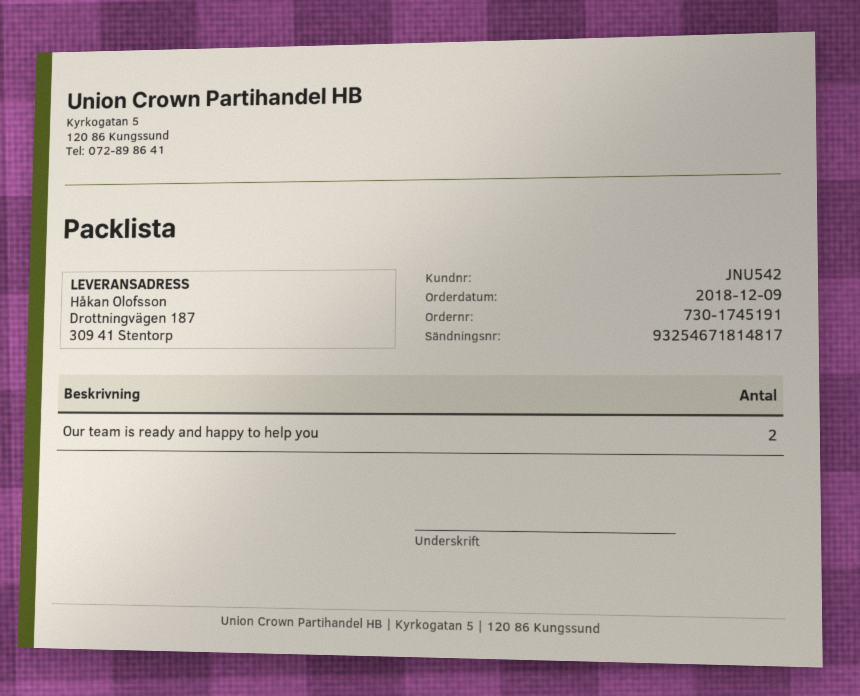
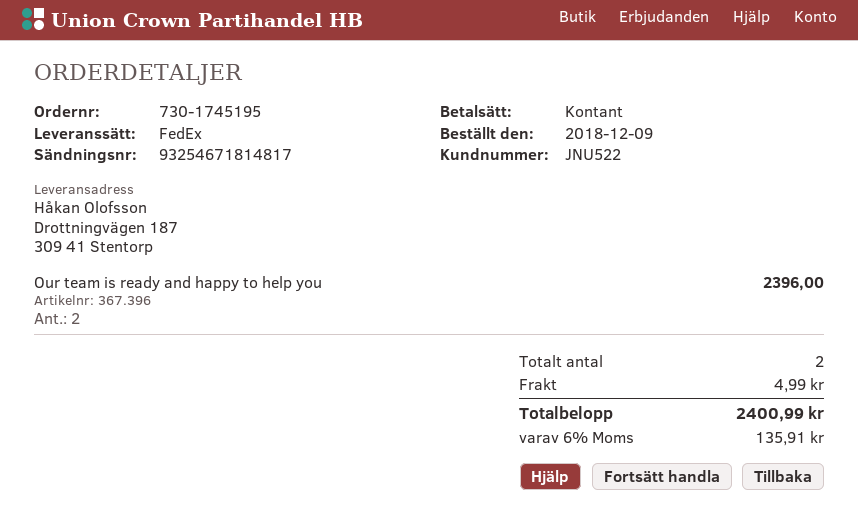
order number: 730-1745191 -> 730-1745195
customer number: JNU542 -> JNU522

